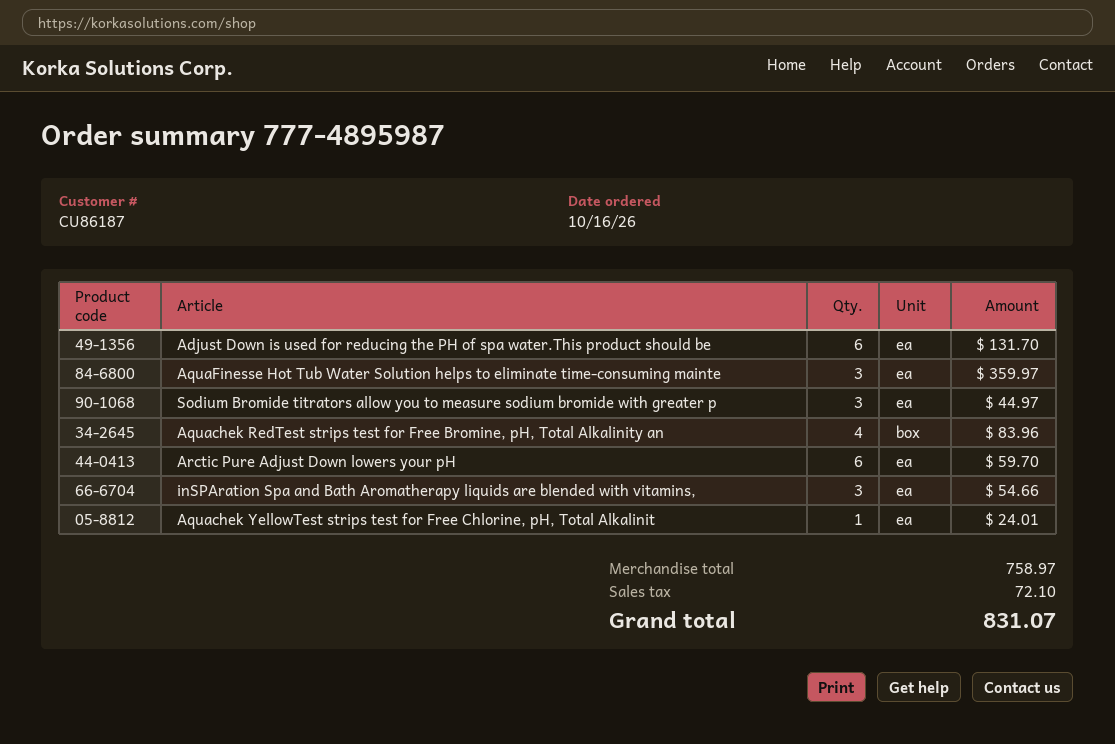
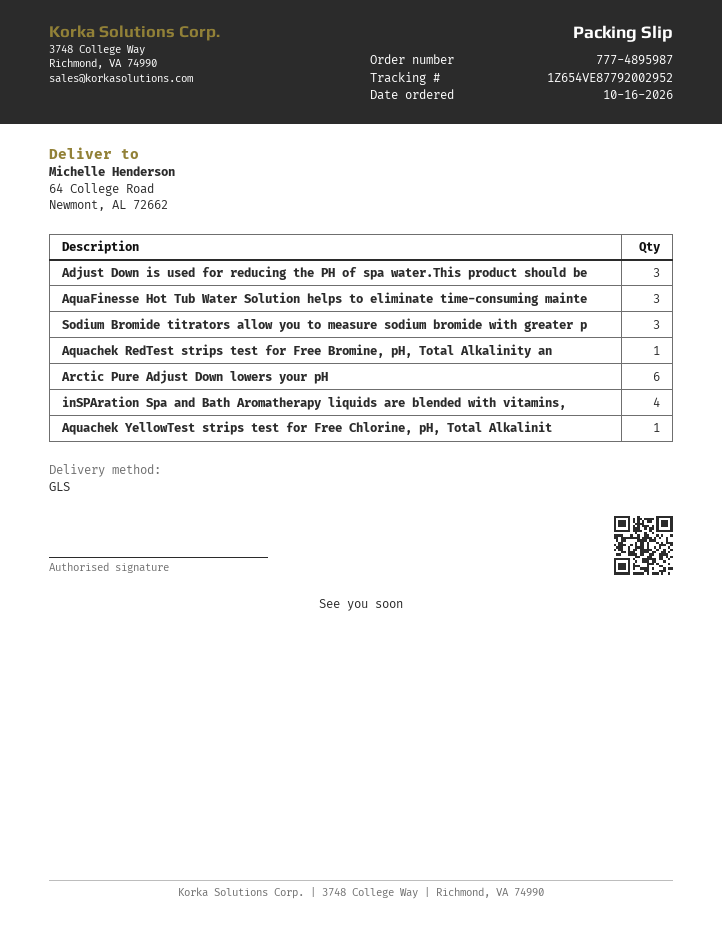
Adjust Down is used for reducing the PH of spa water.This product should be: 6 -> 3
Aquachek RedTest strips test for Free Bromine, pH, Total Alkalinity an: 4 -> 1
inSPAration Spa and Bath Aromatherapy liquids are blended with vitamins,: 3 -> 4

